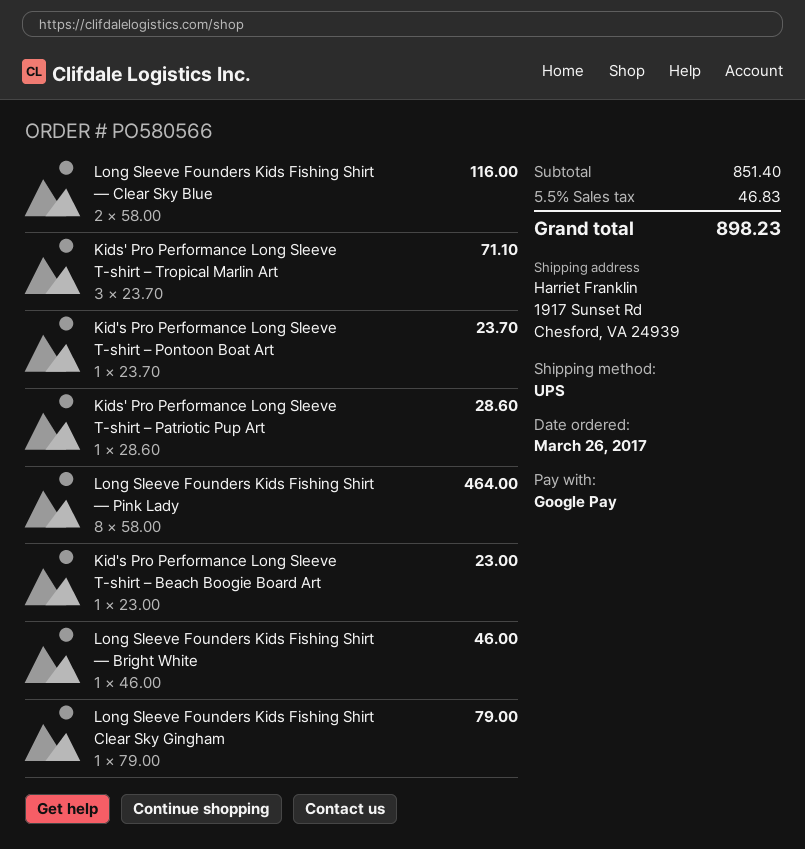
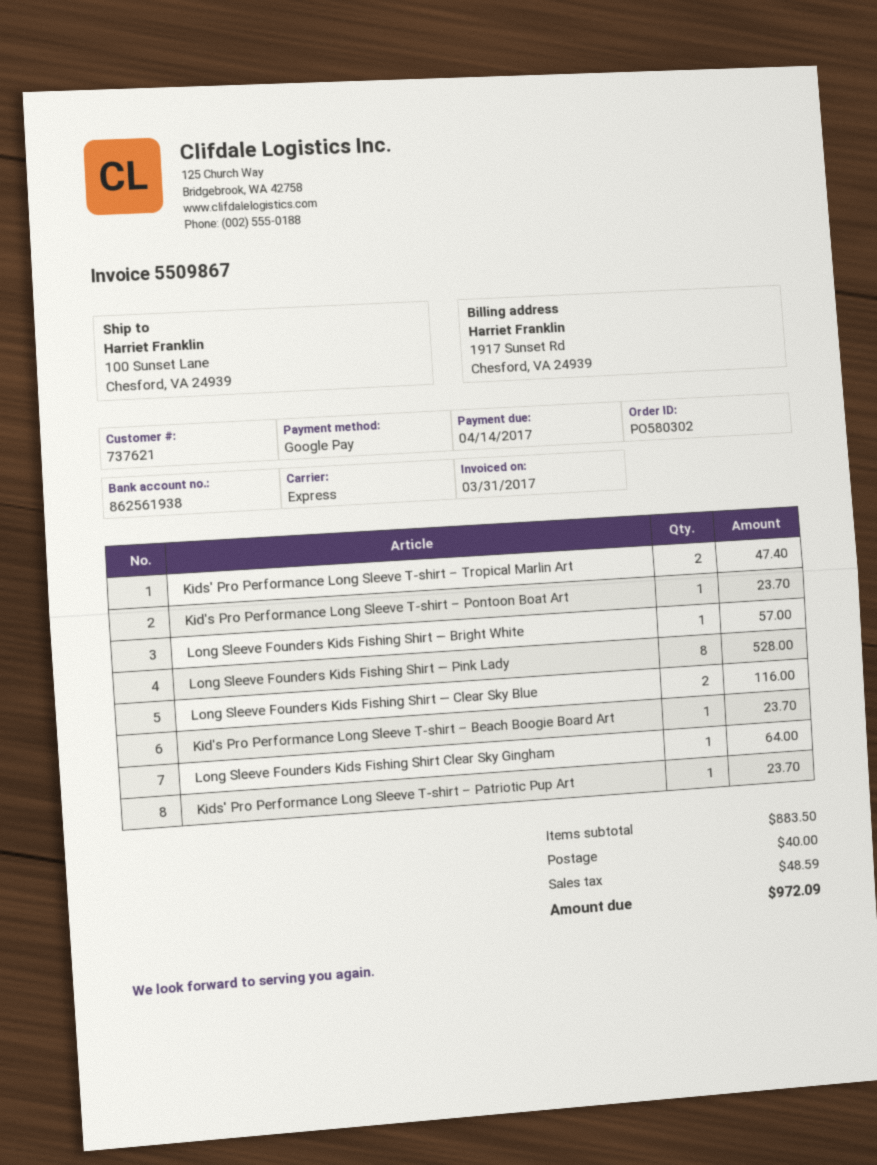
order number: PO580566 -> PO580302
shipping method: UPS -> express
ship to: 1917 Sunset Rd, Chesford, VA 24939 -> 100 Sunset Lane, Chesford, VA 24939
Kids' Pro Performance Long Sleeve T-shirt – Tropical Marlin Art: 3 for 71.10 -> 2 for 47.40
Kids' Pro Performance Long Sleeve T-shirt – Patriotic Pup Art: 1 for 28.60 -> 1 for 23.70
Long Sleeve Founders Kids Fishing Shirt — Pink Lady: 8 for 464.00 -> 8 for 528.00
Kid's Pro Performance Long Sleeve T-shirt – Beach Boogie Board Art: 1 for 23.00 -> 1 for 23.70
Long Sleeve Founders Kids Fishing Shirt — Bright White: 1 for 46.00 -> 1 for 57.00
Long Sleeve Founders Kids Fishing Shirt Clear Sky Gingham: 1 for 79.00 -> 1 for 64.00
subtotal: 851.40 -> 883.50
shipping: none -> 40.00
tax: 46.83 -> 48.59
total: 898.23 -> 972.09

